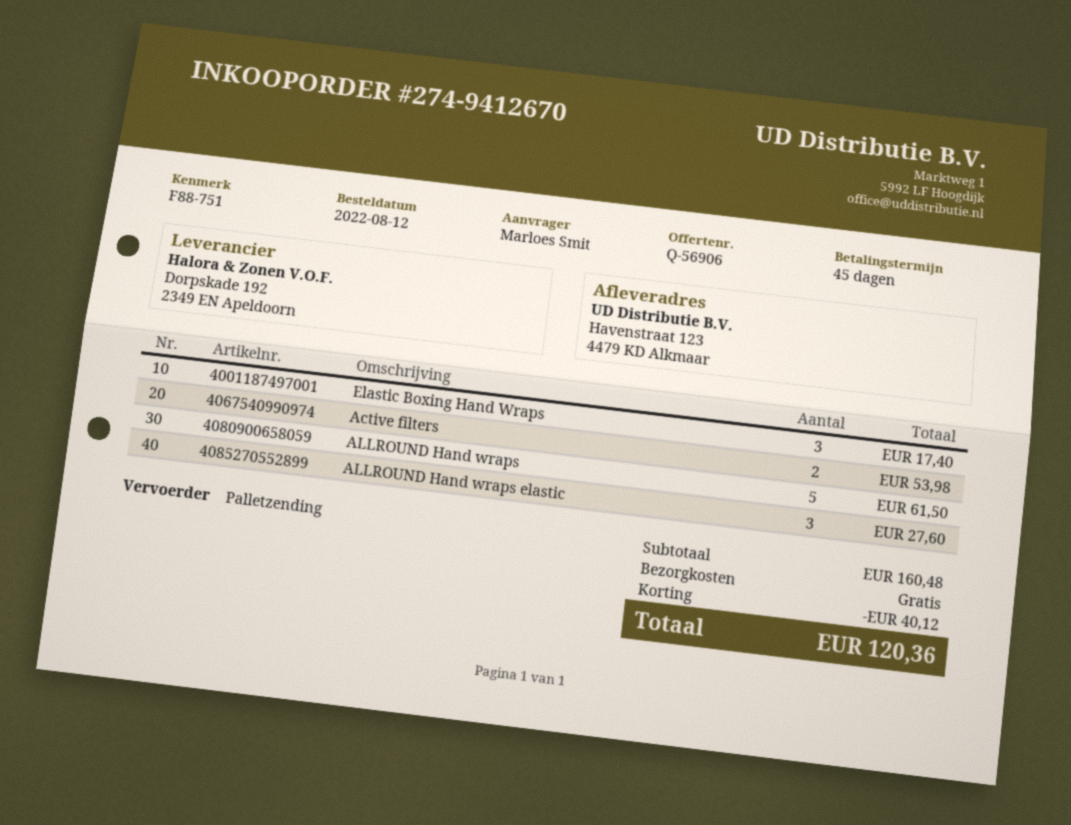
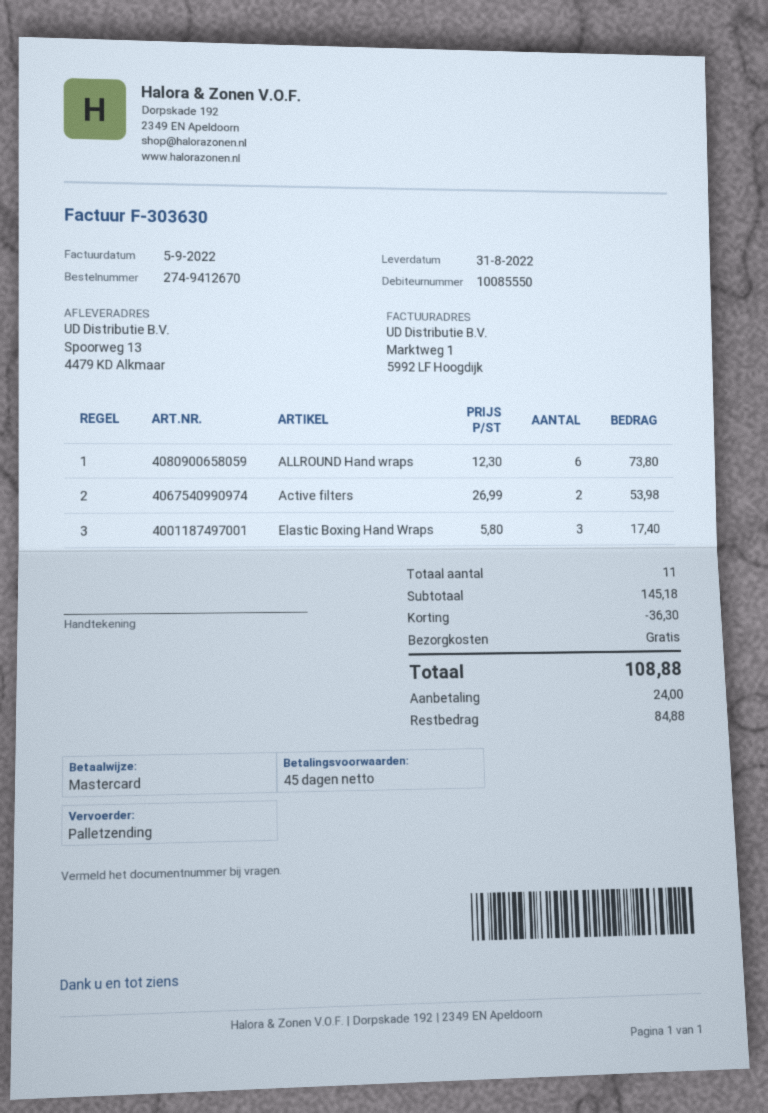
ship to: Havenstraat 123, 4479 KD Alkmaar -> Spoorweg 13, 4479 KD Alkmaar
ALLROUND Hand wraps: 5 for 61.50 -> 6 for 73.80
ALLROUND Hand wraps elastic: 3 for 27.60 -> none
subtotal: 160.48 -> 145.18
discount: 40.12 -> 36.30
total: 120.36 -> 108.88

